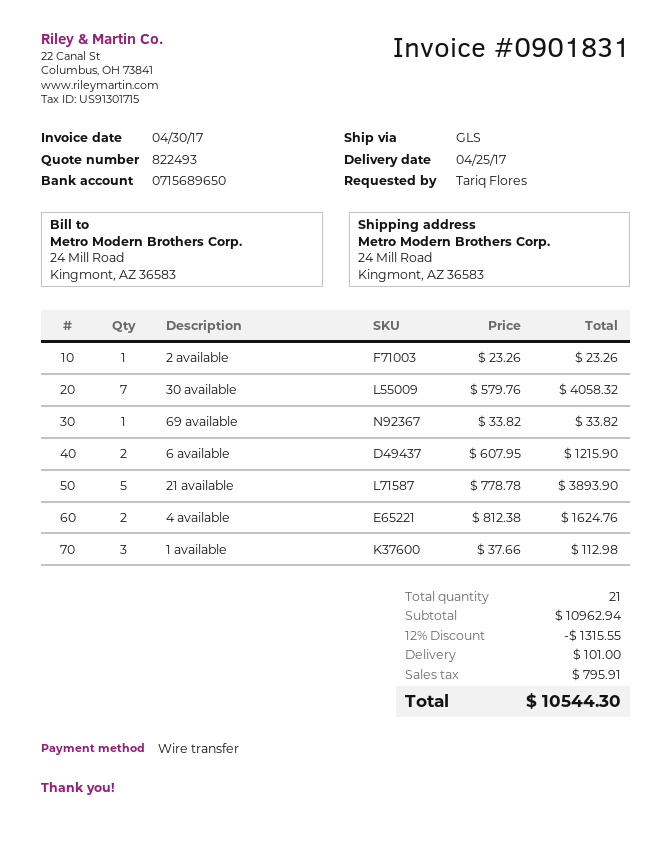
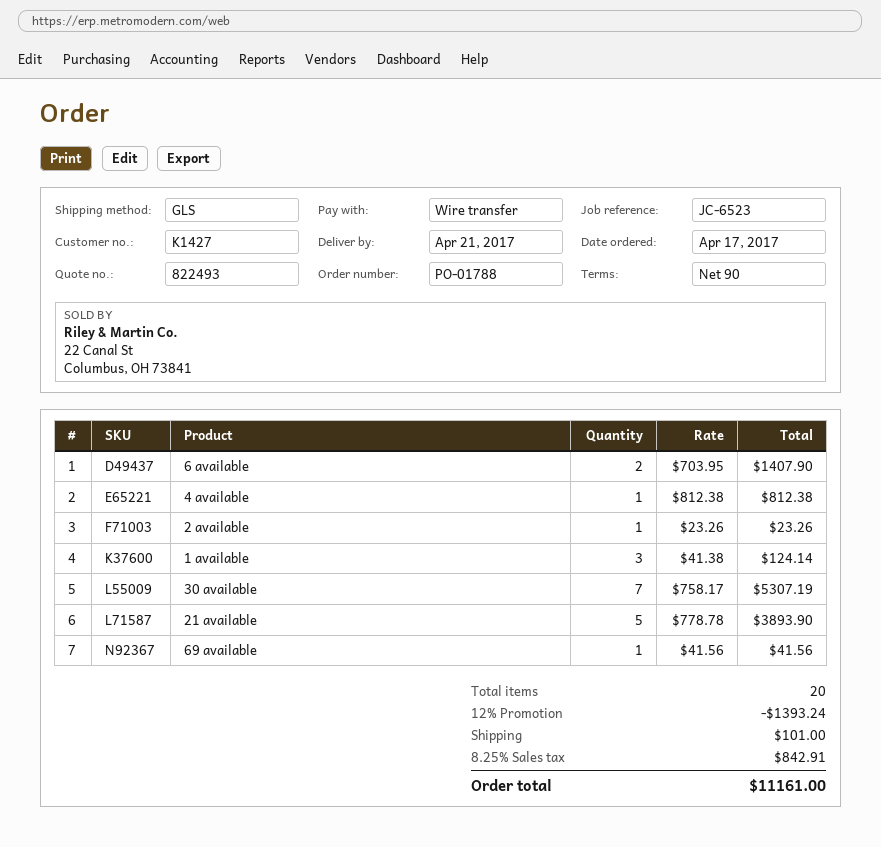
delivery date: 2017-04-25 -> 2017-04-21
30 available: 7 x 579.76 = 4058.32 -> 7 x 758.17 = 5307.19
69 available: 1 x 33.82 = 33.82 -> 1 x 41.56 = 41.56
6 available: 2 x 607.95 = 1215.90 -> 2 x 703.95 = 1407.90
4 available: 2 x 812.38 = 1624.76 -> 1 x 812.38 = 812.38
1 available: 3 x 37.66 = 112.98 -> 3 x 41.38 = 124.14
total quantity: 21 -> 20
discount: 12% = 1315.55 -> 12% = 1393.24
tax: 795.91 -> 842.91
total: 10544.30 -> 11161.00

